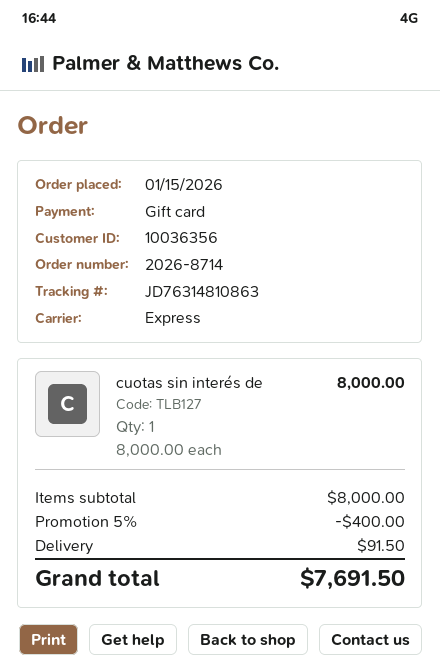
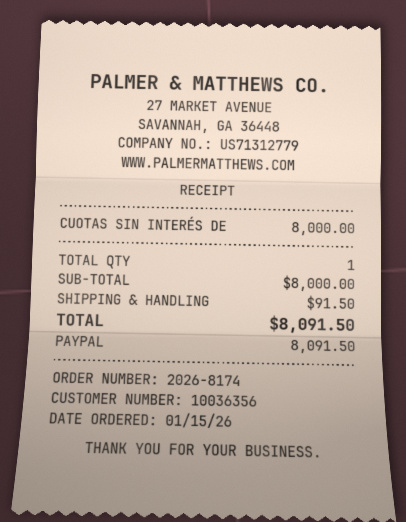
order number: 2026-8714 -> 2026-8174
payment method: gift card -> PayPal
discount: 5% = 400.00 -> none
total: 7691.50 -> 8091.50

